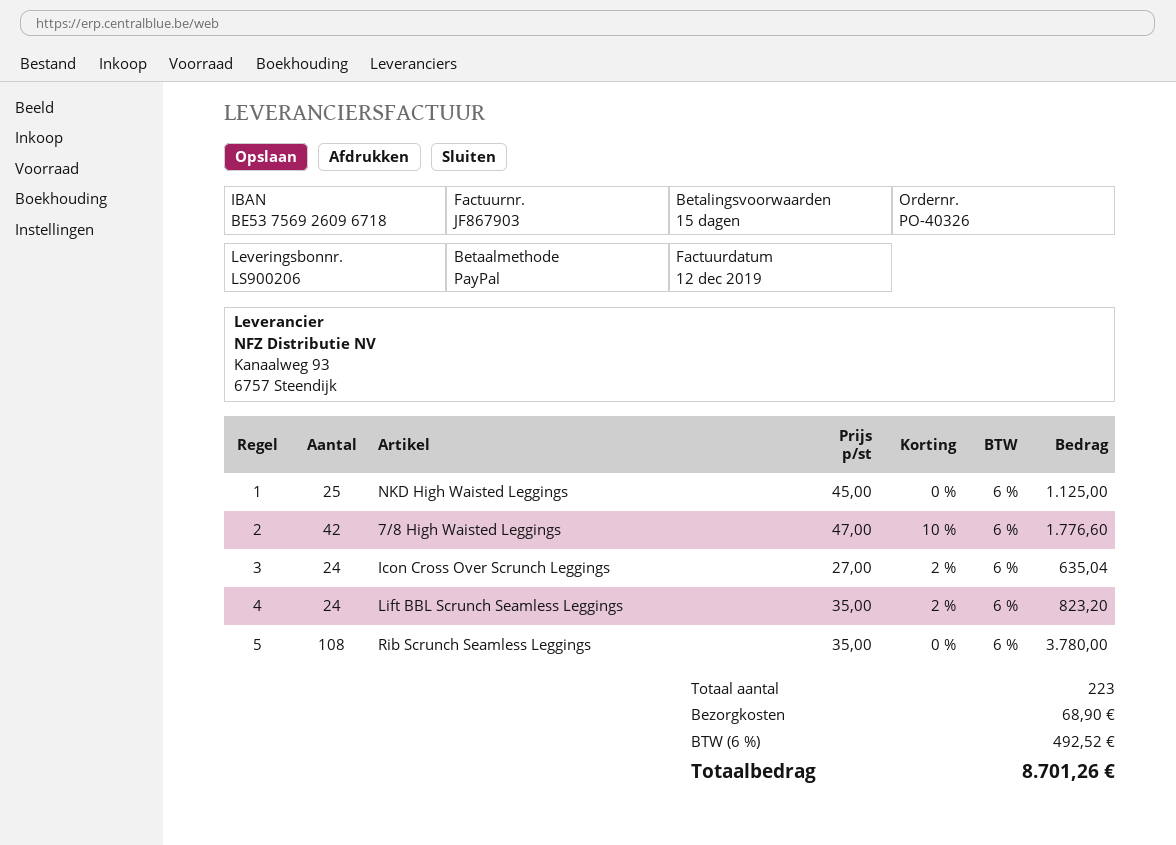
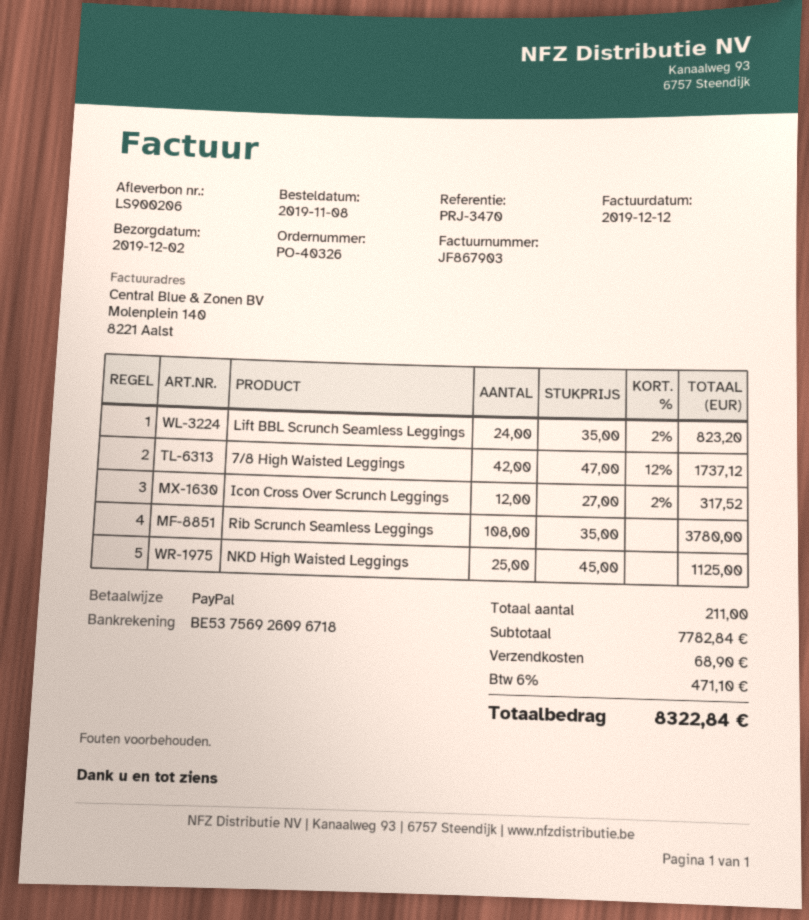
7/8 High Waisted Leggings: 42 x 47.00 - 10% = 1776.60 -> 42 x 47.00 - 12% = 1737.12
Icon Cross Over Scrunch Leggings: 24 x 27.00 - 2% = 635.04 -> 12 x 27.00 - 2% = 317.52
total quantity: 223 -> 211
tax: 6% = 492.52 -> 6% = 471.10
total: 8701.26 -> 8322.84

